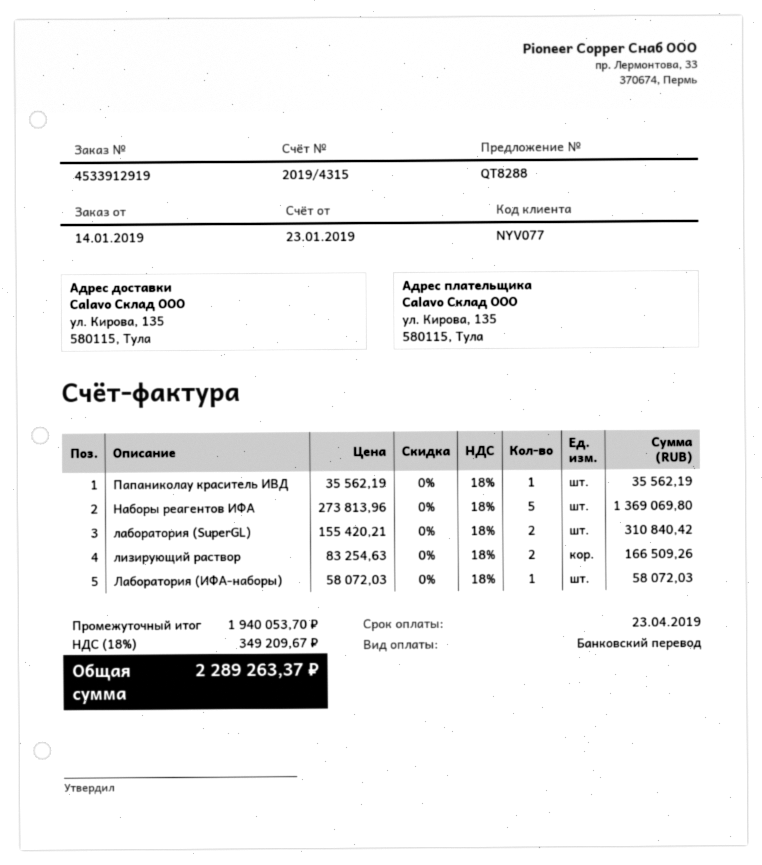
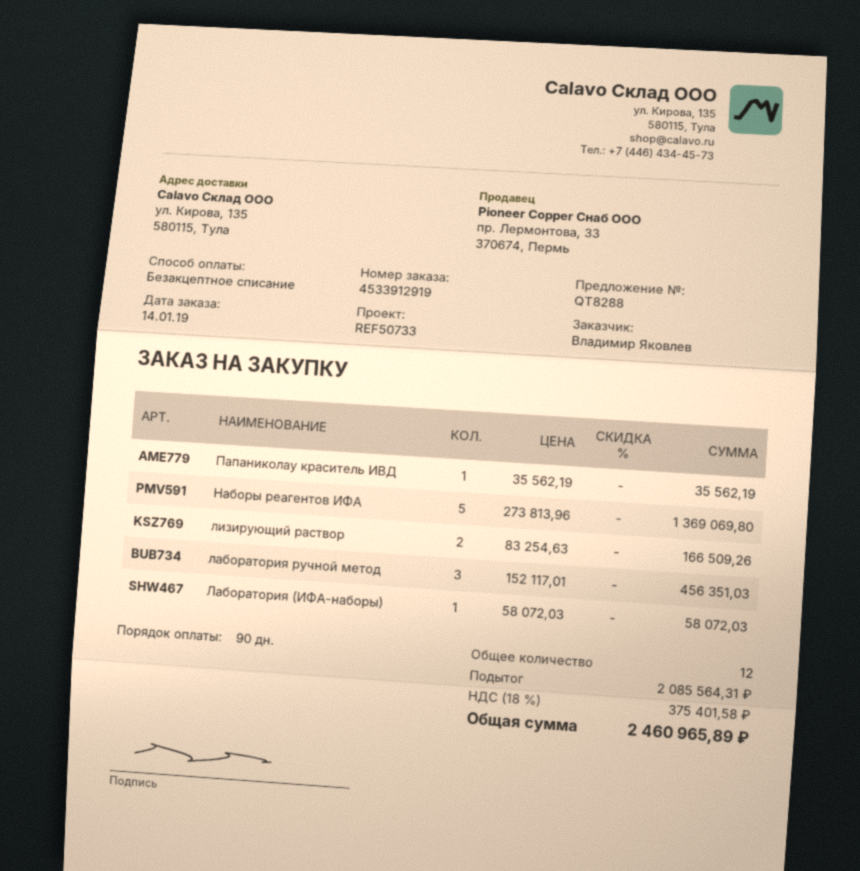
payment method: bank transfer -> direct debit
лаборатория (SuperGL): 2 x 155420.21 = 310840.42 -> none
лаборатория ручной метод: none -> 3 x 152117.01 = 456351.03
subtotal: 1940053.70 -> 2085564.31
tax: 18% = 349209.67 -> 18% = 375401.58
total: 2289263.37 -> 2460965.89

